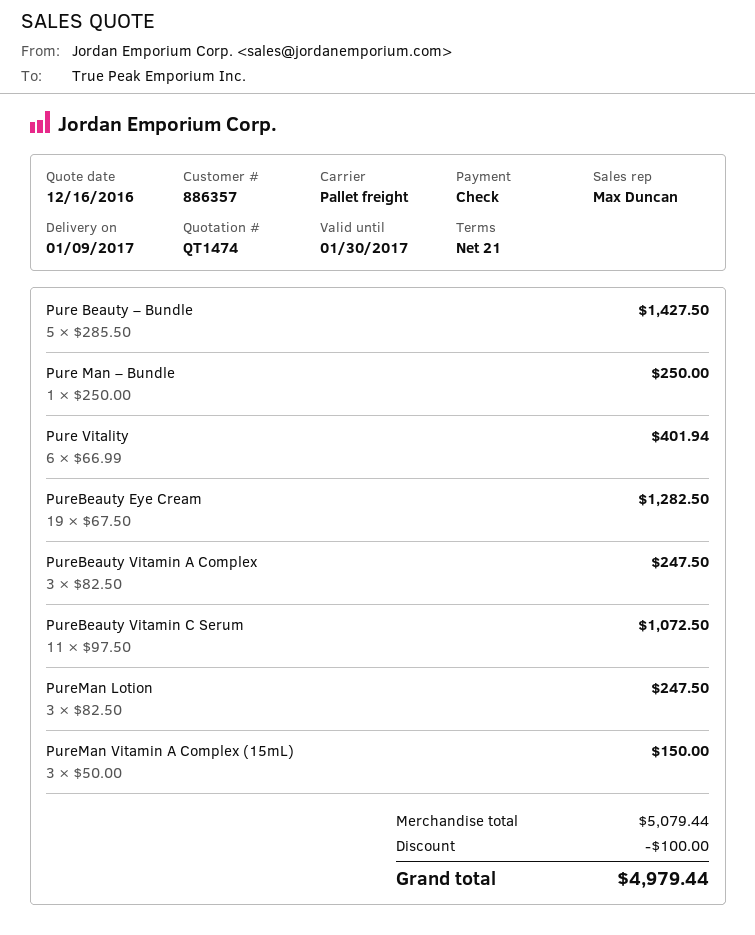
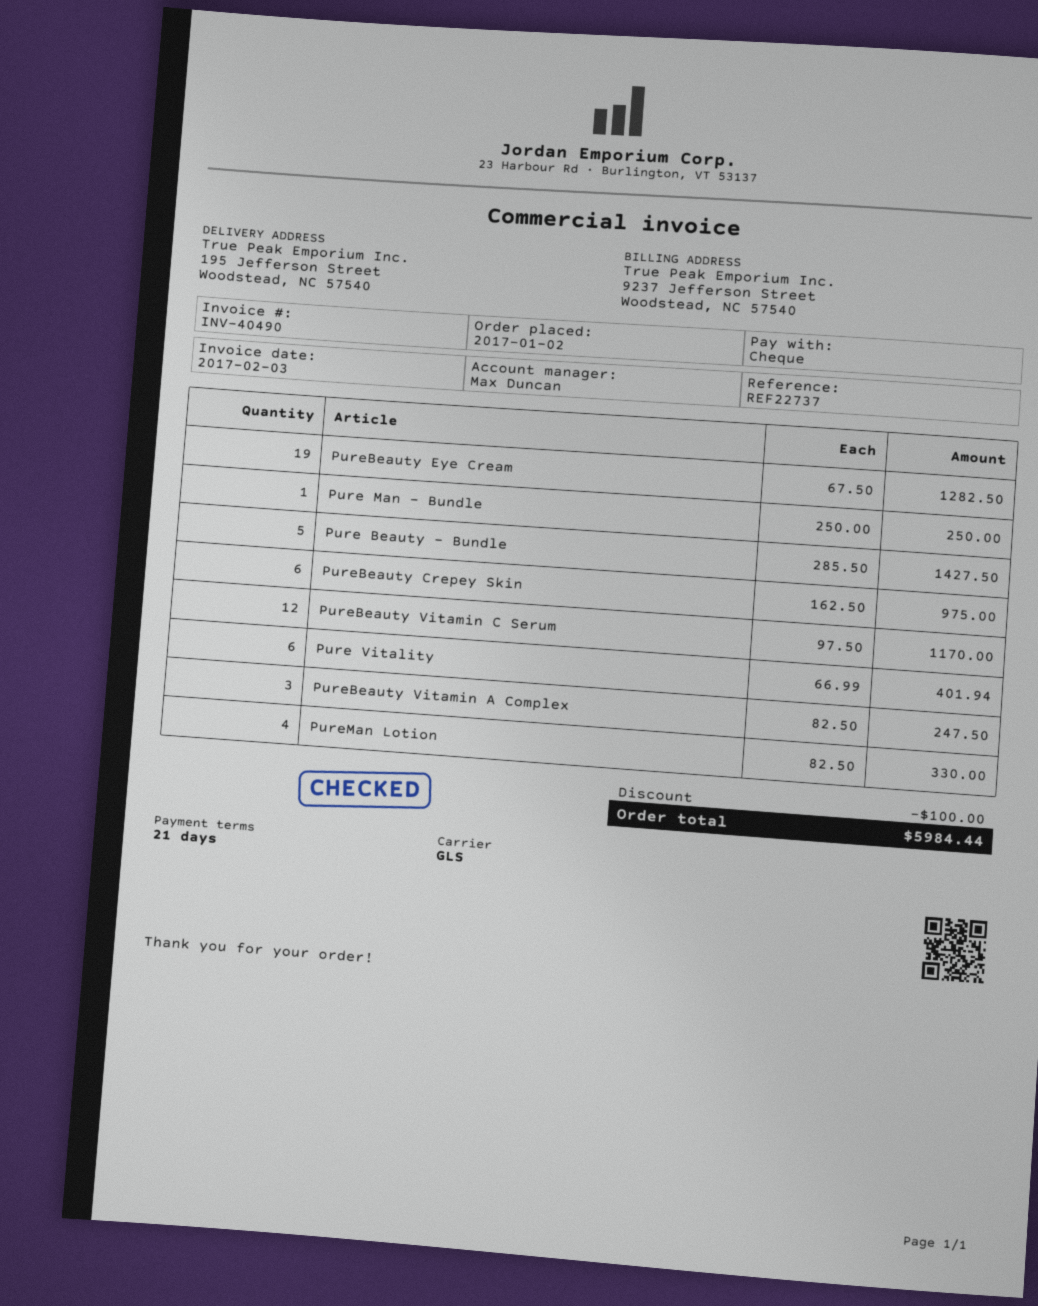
shipping method: pallet freight -> GLS
PureBeauty Vitamin C Serum: 11 x 97.50 = 1072.50 -> 12 x 97.50 = 1170.00
PureMan Lotion: 3 x 82.50 = 247.50 -> 4 x 82.50 = 330.00
PureMan Vitamin A Complex (15mL): 3 x 50.00 = 150.00 -> none
PureBeauty Crepey Skin: none -> 6 x 162.50 = 975.00
total: 4979.44 -> 5984.44

